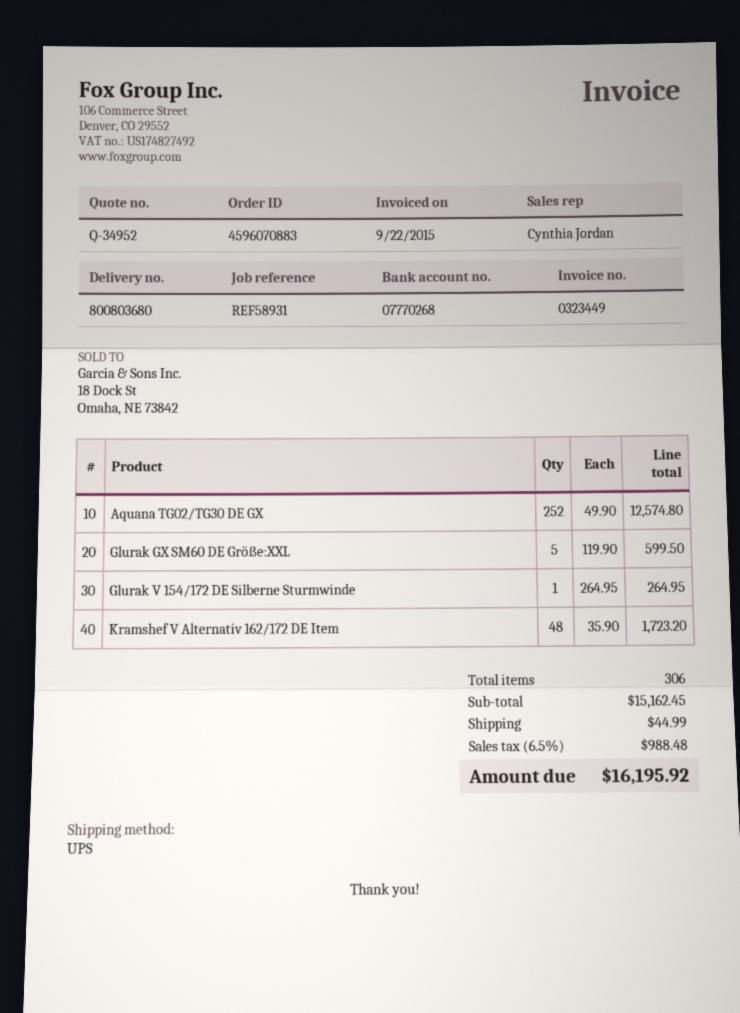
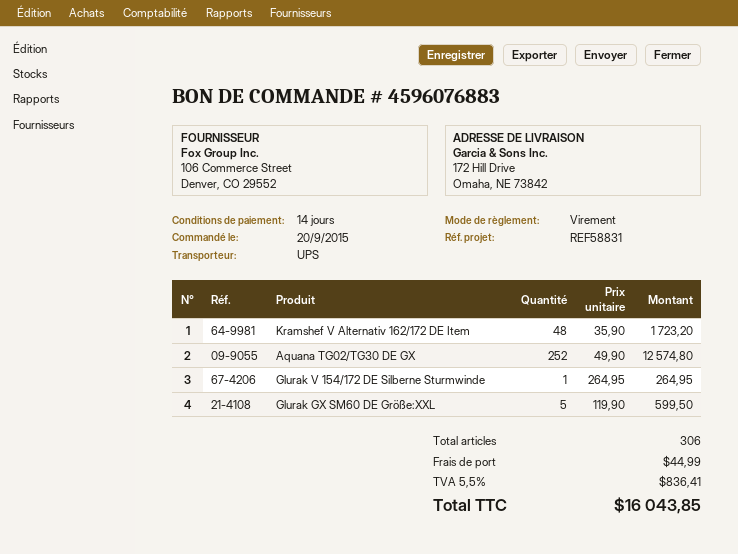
order number: 4596070883 -> 4596076883
reference: REF58931 -> REF58831
tax: 6.5% = 988.48 -> 5.5% = 836.41
total: 16195.92 -> 16043.85

